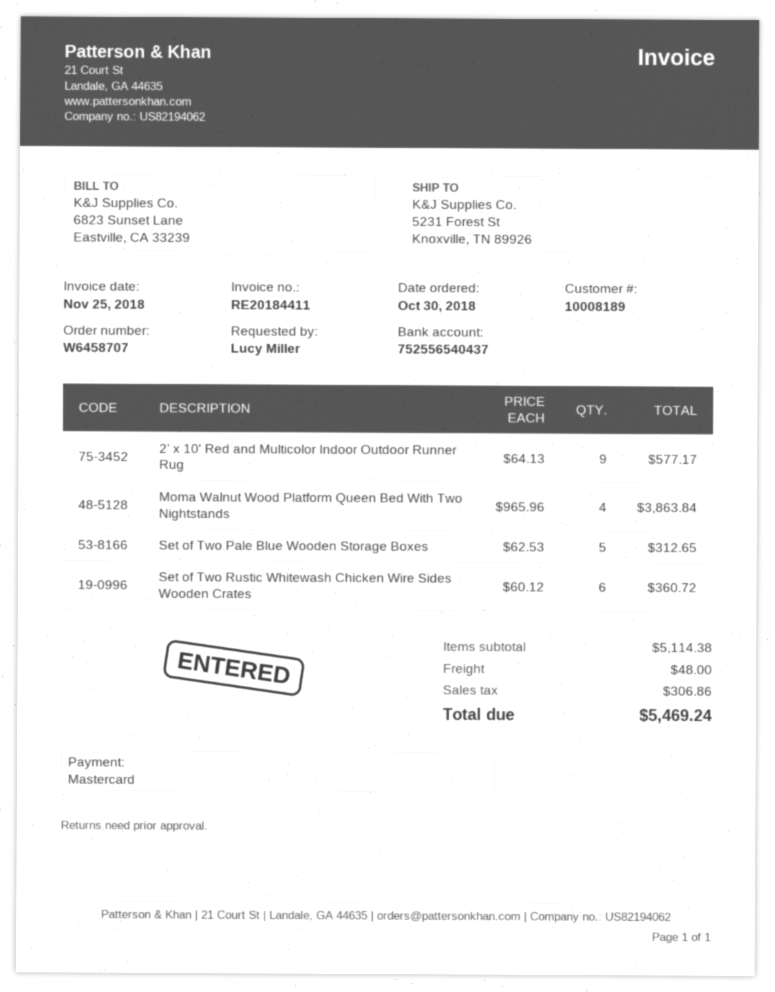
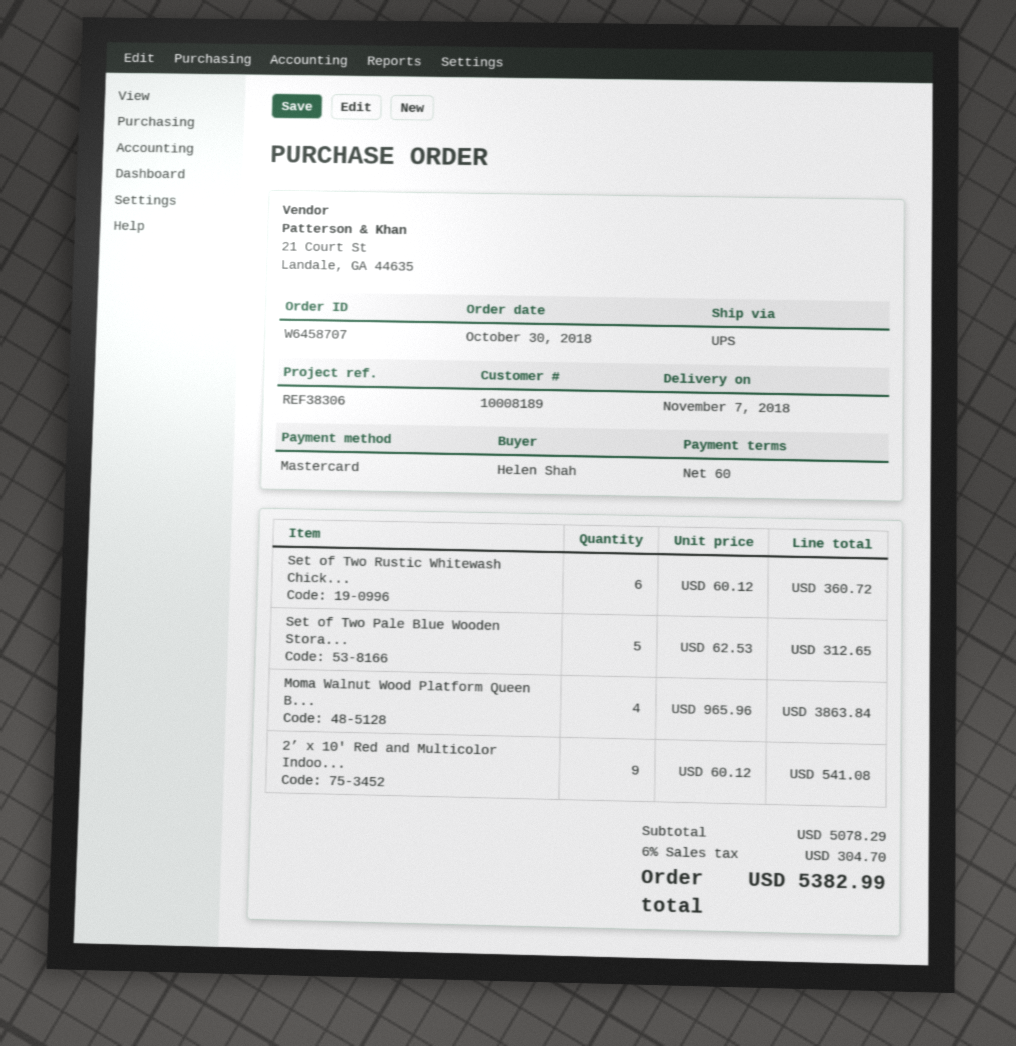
ordered by: Lucy Miller -> Helen Shah
2’ x 10' Red and Multicolor Indoor Outdoor Runner Rug: 9 x 64.13 = 577.17 -> 9 x 60.12 = 541.08
subtotal: 5114.38 -> 5078.29
shipping: 48.00 -> none
tax: 306.86 -> 304.70
total: 5469.24 -> 5382.99

